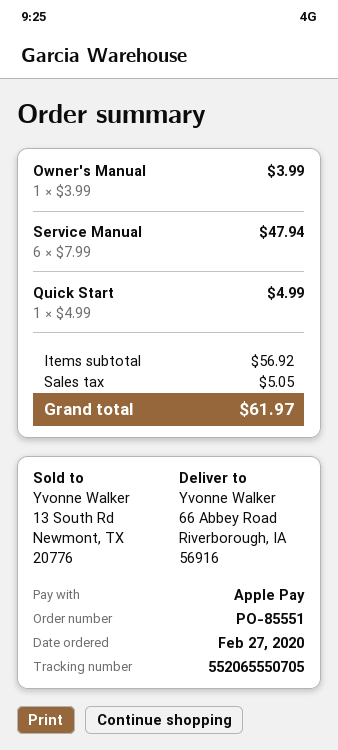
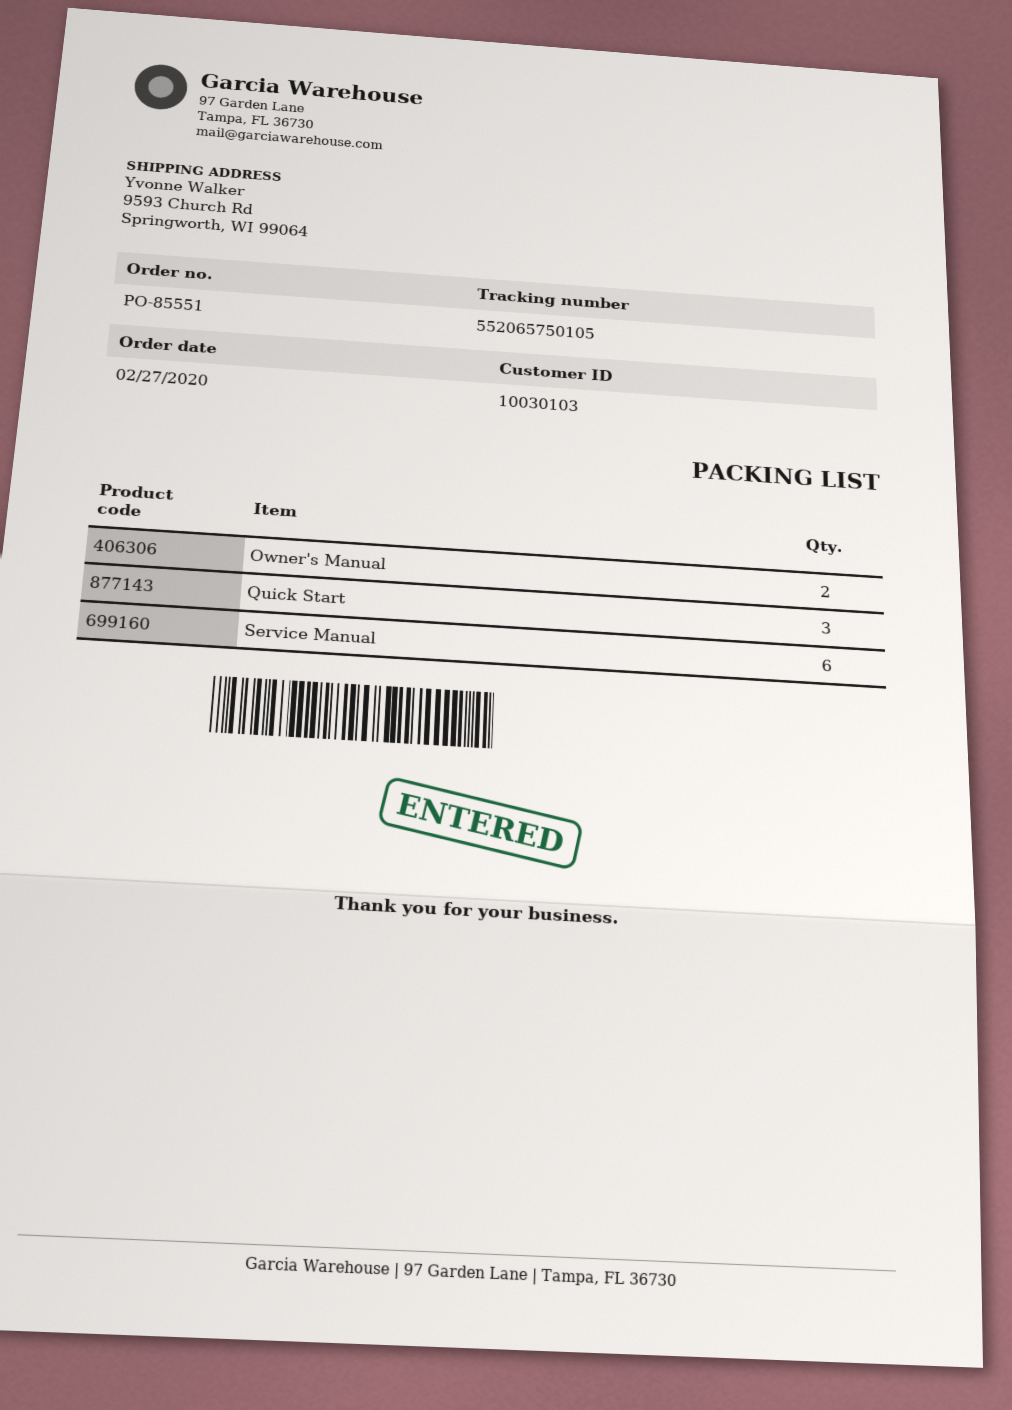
tracking number: 552065550705 -> 552065750105
ship to: 66 Abbey Road, Riverborough, IA 56916 -> 9593 Church Rd, Springworth, WI 99064
Owner's Manual: 1 -> 2
Quick Start: 1 -> 3

